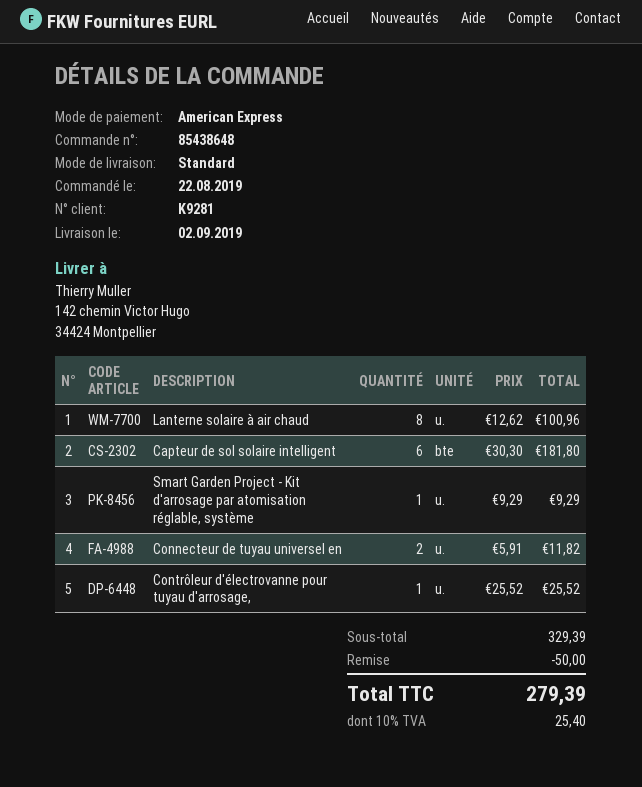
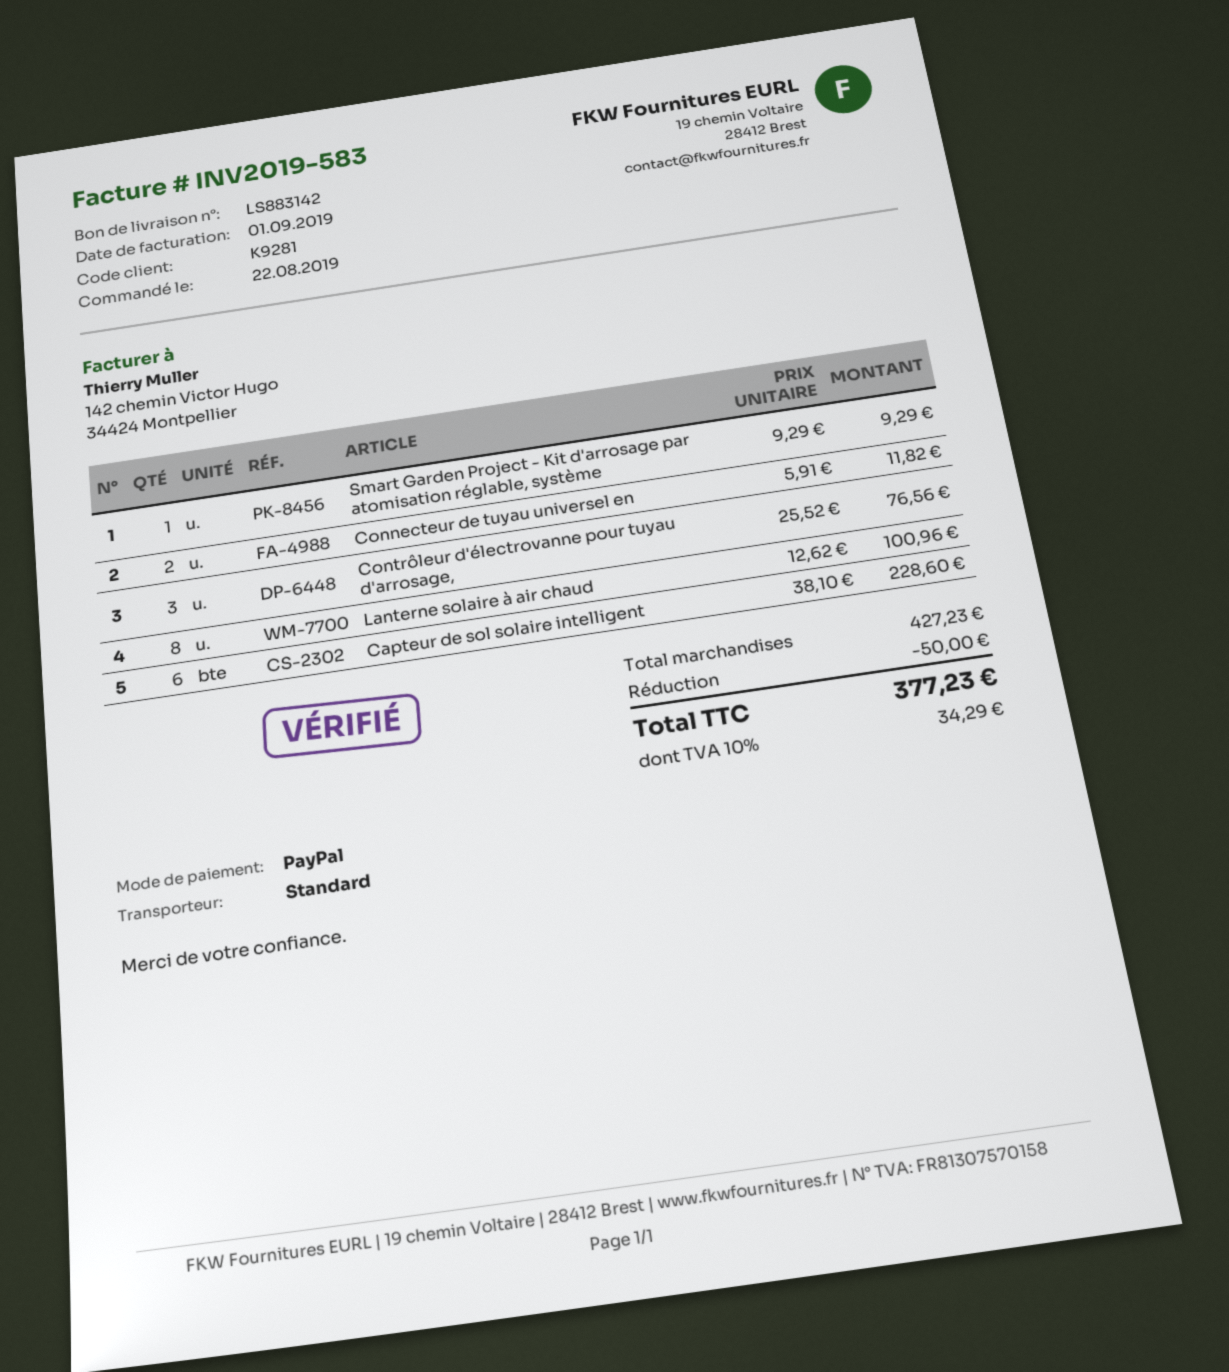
payment method: American Express -> PayPal
Capteur de sol solaire intelligent: 6 x 30.30 = 181.80 -> 6 x 38.10 = 228.60
Contrôleur d'électrovanne pour tuyau d'arrosage,: 1 x 25.52 = 25.52 -> 3 x 25.52 = 76.56
subtotal: 329.39 -> 427.23
tax: 10% = 25.40 -> 10% = 34.29
total: 279.39 -> 377.23

